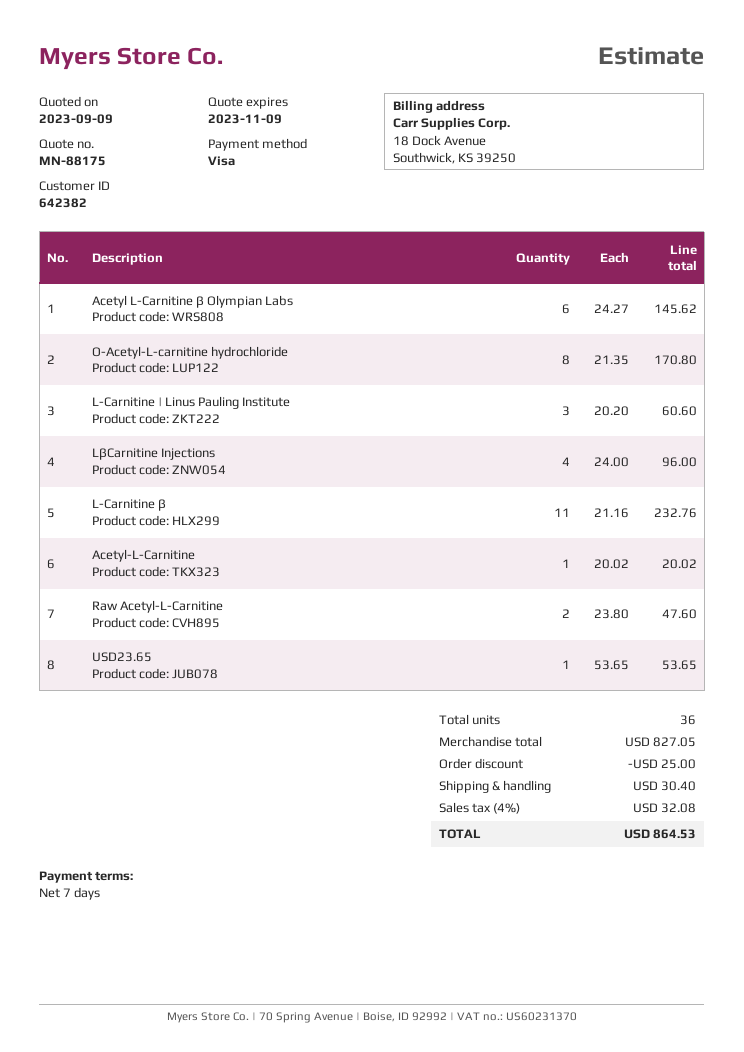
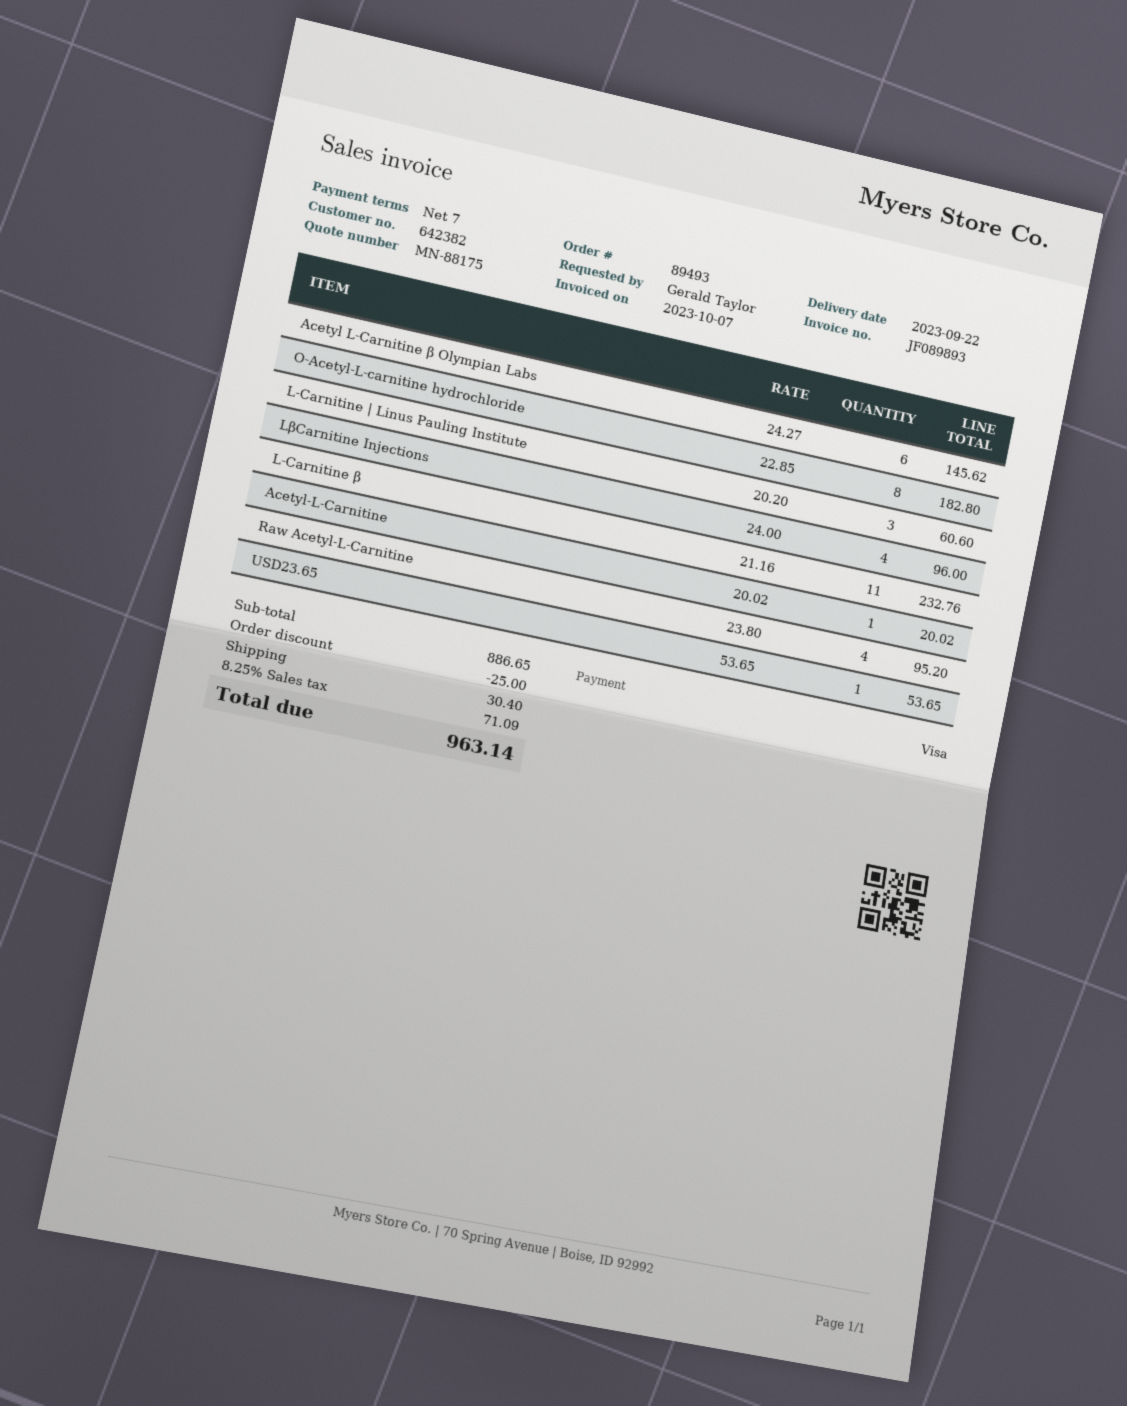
O-Acetyl-L-carnitine hydrochloride: 8 x 21.35 = 170.80 -> 8 x 22.85 = 182.80
Raw Acetyl-L-Carnitine: 2 x 23.80 = 47.60 -> 4 x 23.80 = 95.20
subtotal: 827.05 -> 886.65
tax: 4% = 32.08 -> 8.25% = 71.09
total: 864.53 -> 963.14

